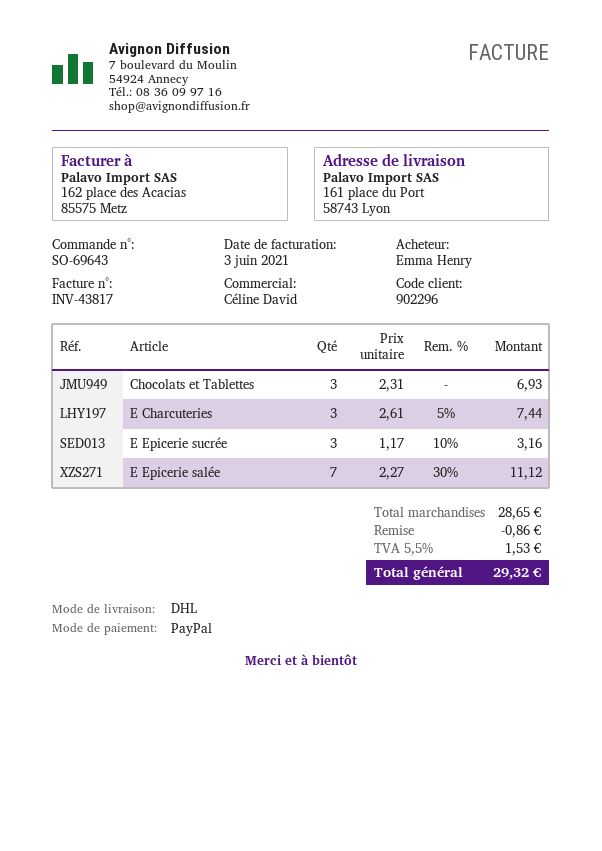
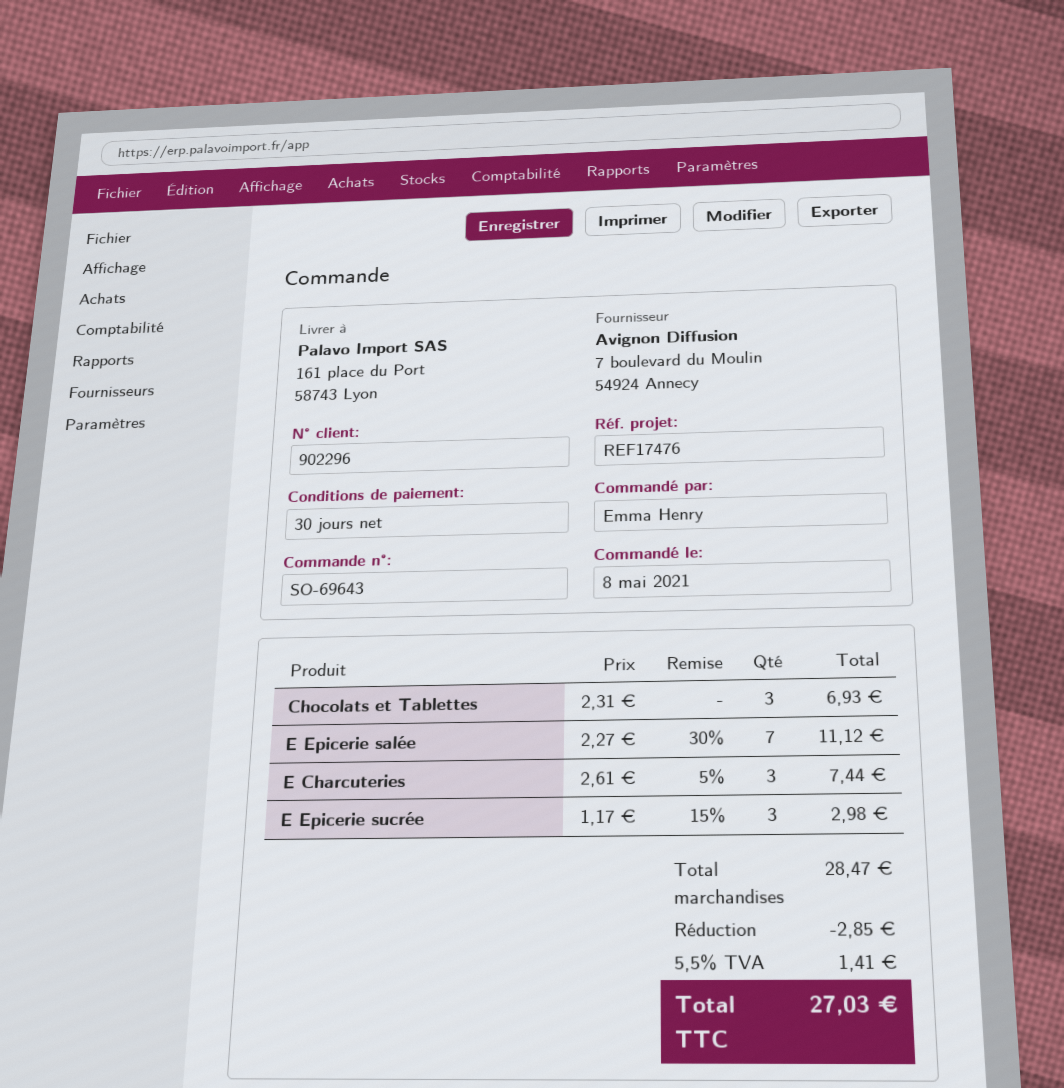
E Epicerie sucrée: 3 x 1.17 - 10% = 3.16 -> 3 x 1.17 - 15% = 2.98
subtotal: 28.65 -> 28.47
discount: 0.86 -> 2.85
tax: 5.5% = 1.53 -> 5.5% = 1.41
total: 29.32 -> 27.03

